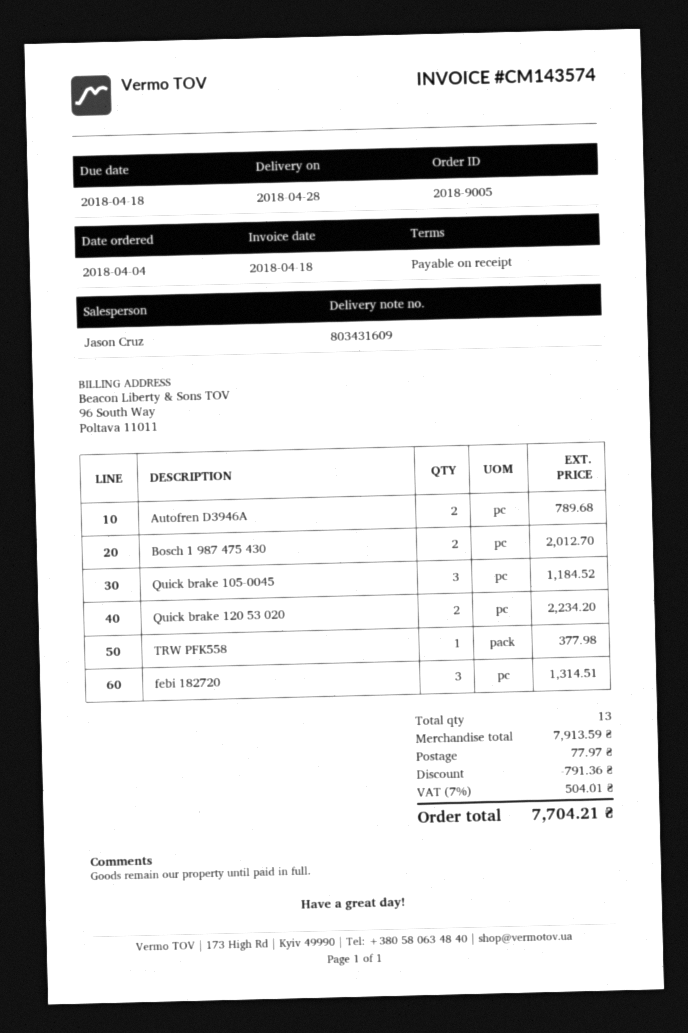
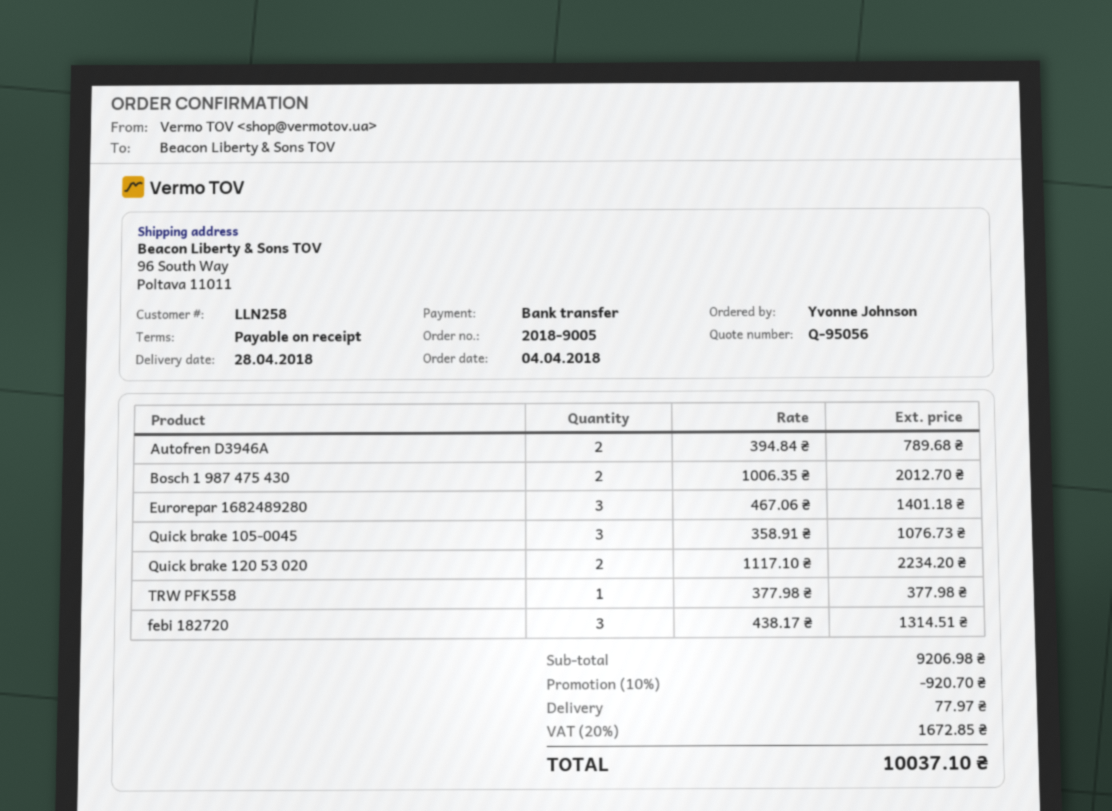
Quick brake 105-0045: 3 for 1184.52 -> 3 for 1076.73
Eurorepar 1682489280: none -> 3 for 1401.18
subtotal: 7913.59 -> 9206.98
discount: 791.36 -> 920.70
tax: 7% = 504.01 -> 20% = 1672.85
total: 7704.21 -> 10037.10

